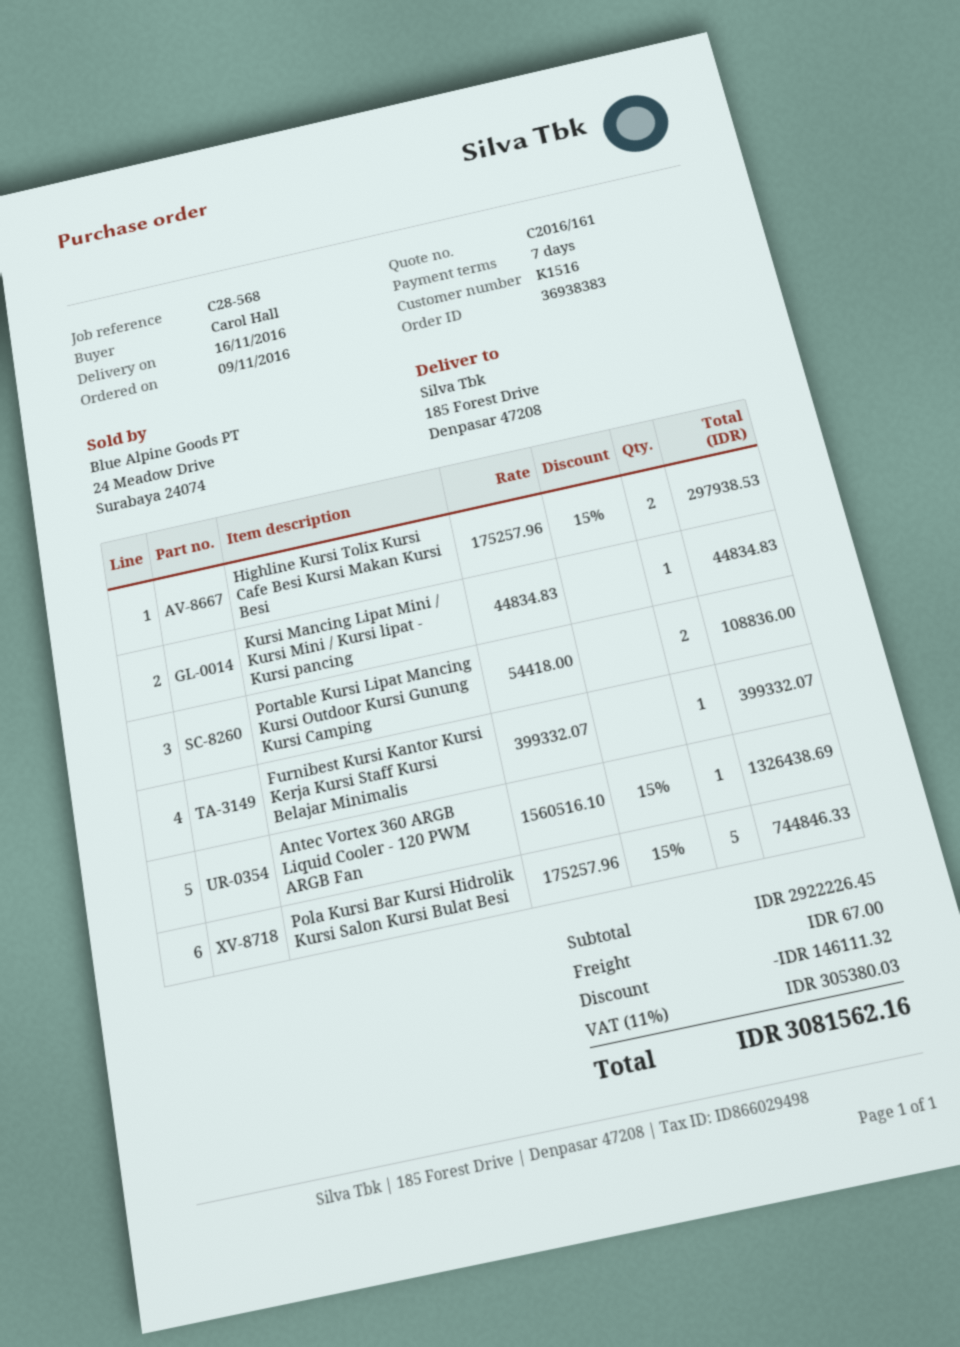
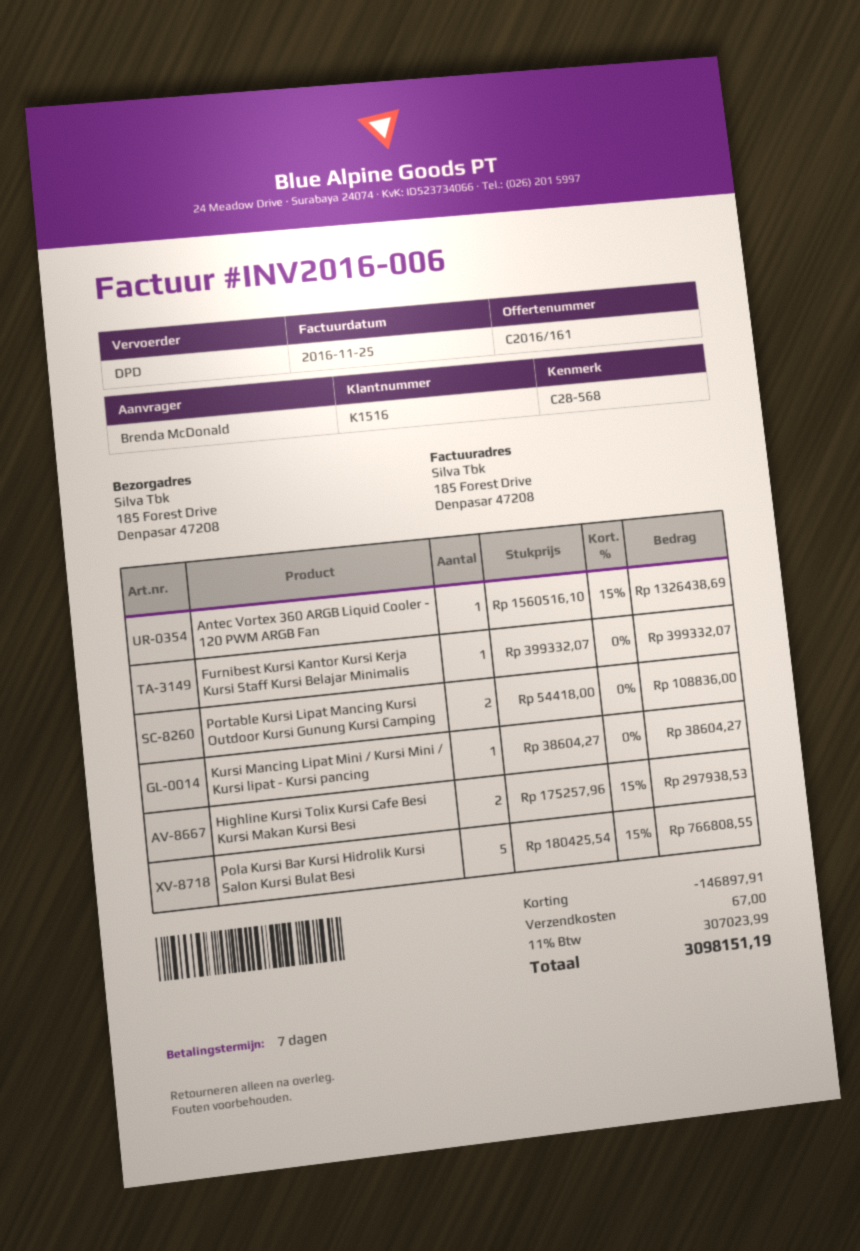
ordered by: Carol Hall -> Brenda McDonald
Kursi Mancing Lipat Mini / Kursi Mini / Kursi lipat - Kursi pancing: 1 x 44834.83 = 44834.83 -> 1 x 38604.27 = 38604.27
Pola Kursi Bar Kursi Hidrolik Kursi Salon Kursi Bulat Besi: 5 x 175257.96 - 15% = 744846.33 -> 5 x 180425.54 - 15% = 766808.55
discount: 146111.32 -> 146897.91
tax: 11% = 305380.03 -> 11% = 307023.99
total: 3081562.16 -> 3098151.19

